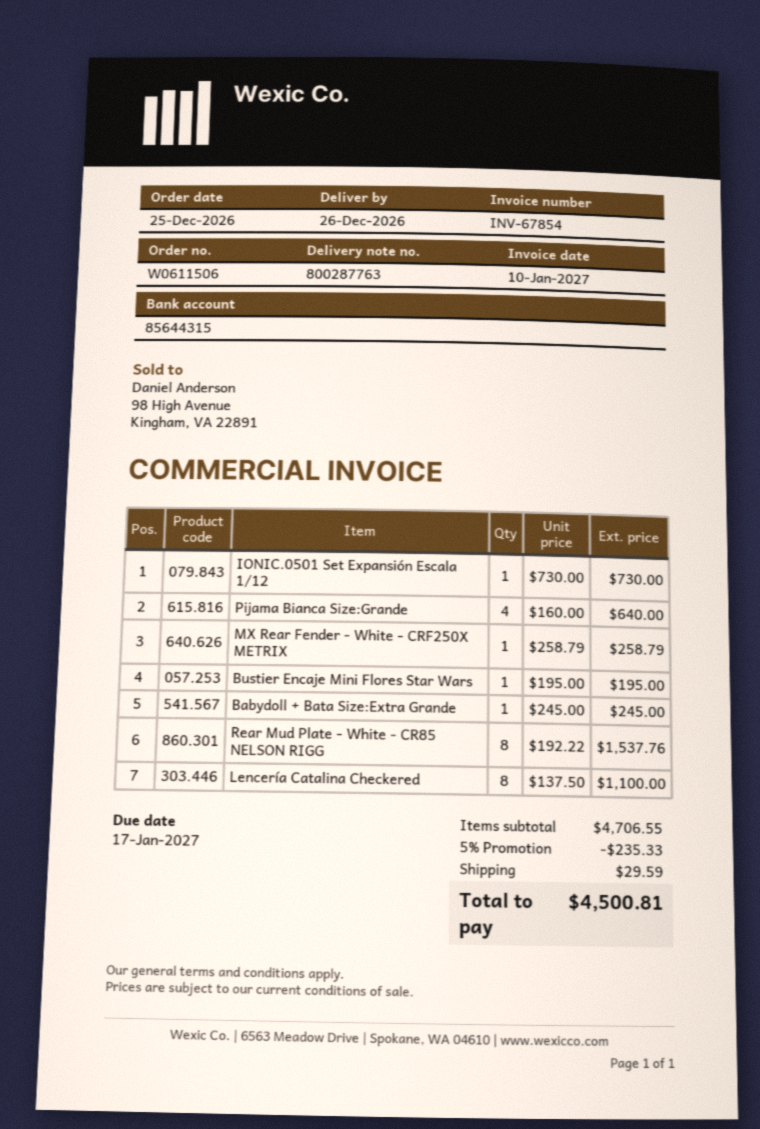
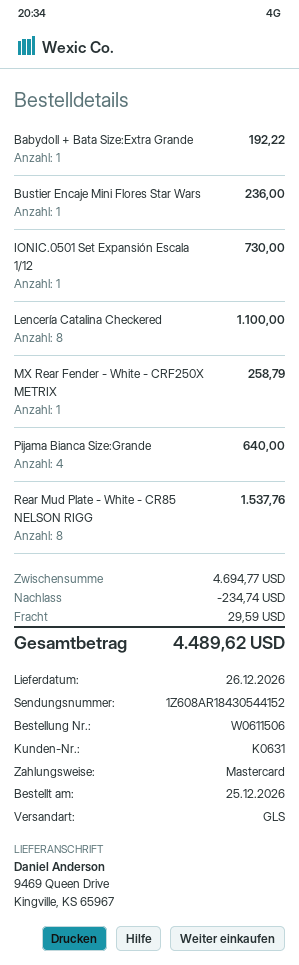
Bustier Encaje Mini Flores Star Wars: 1 for 195.00 -> 1 for 236.00
Babydoll + Bata Size:Extra Grande: 1 for 245.00 -> 1 for 192.22
subtotal: 4706.55 -> 4694.77
discount: 235.33 -> 234.74
total: 4500.81 -> 4489.62

